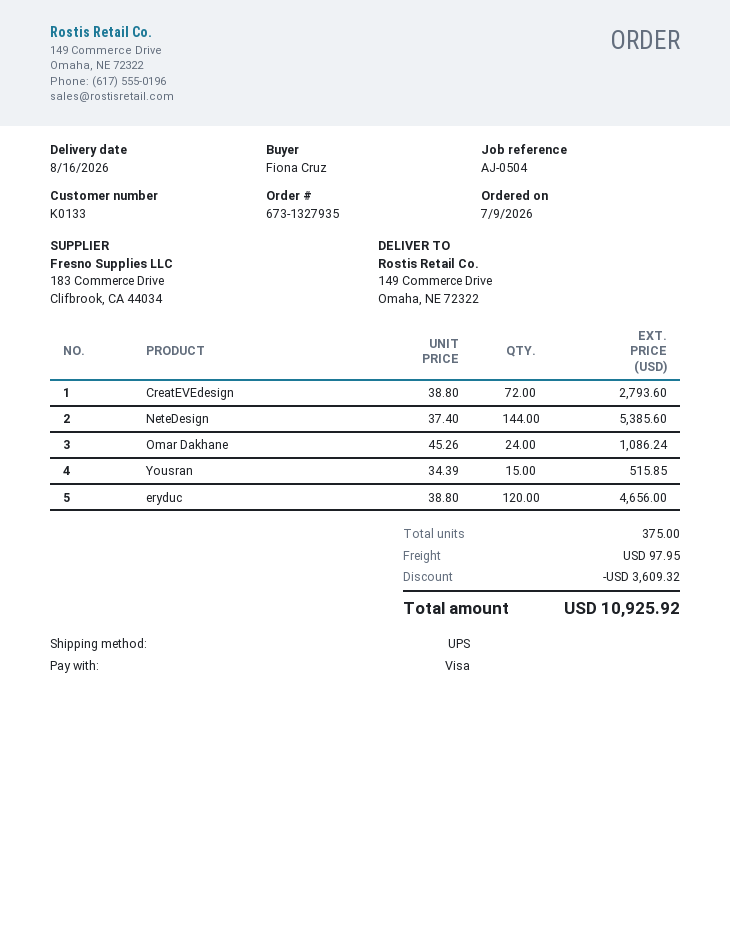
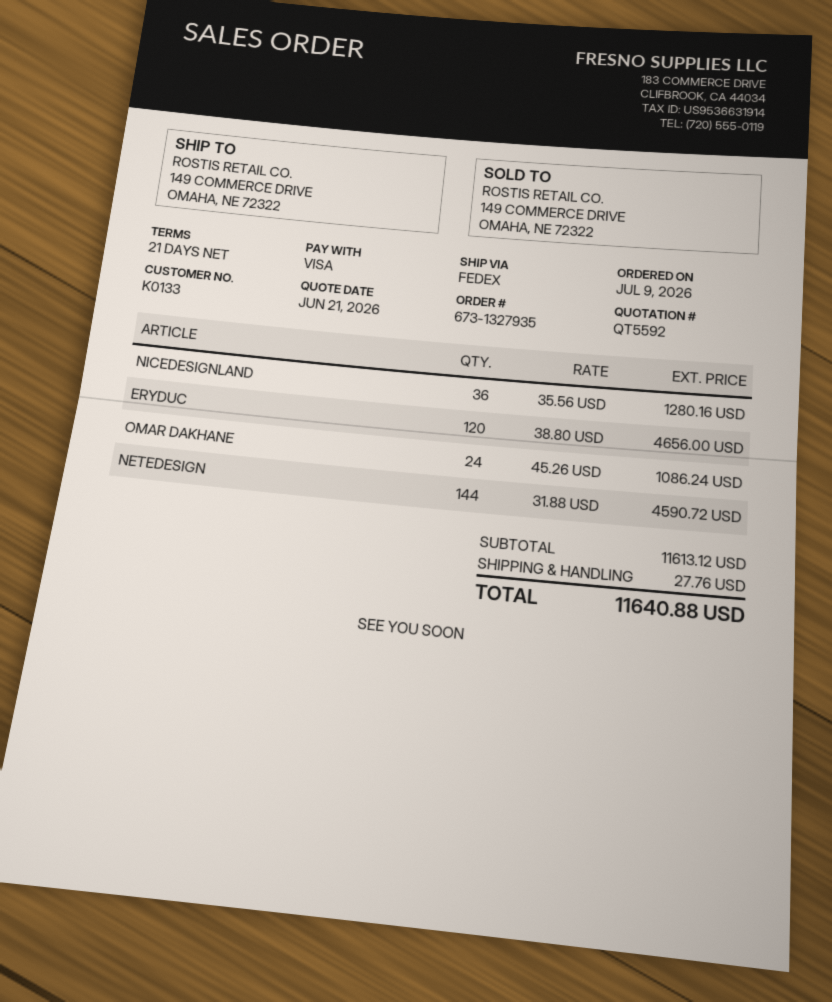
shipping method: UPS -> FedEx
CreatEVEdesign: 72 x 38.80 = 2793.60 -> none
NeteDesign: 144 x 37.40 = 5385.60 -> 144 x 31.88 = 4590.72
Yousran: 15 x 34.39 = 515.85 -> none
NICEDESIGNLAND: none -> 36 x 35.56 = 1280.16
discount: 3609.32 -> none
shipping: 97.95 -> 27.76
total: 10925.92 -> 11640.88

